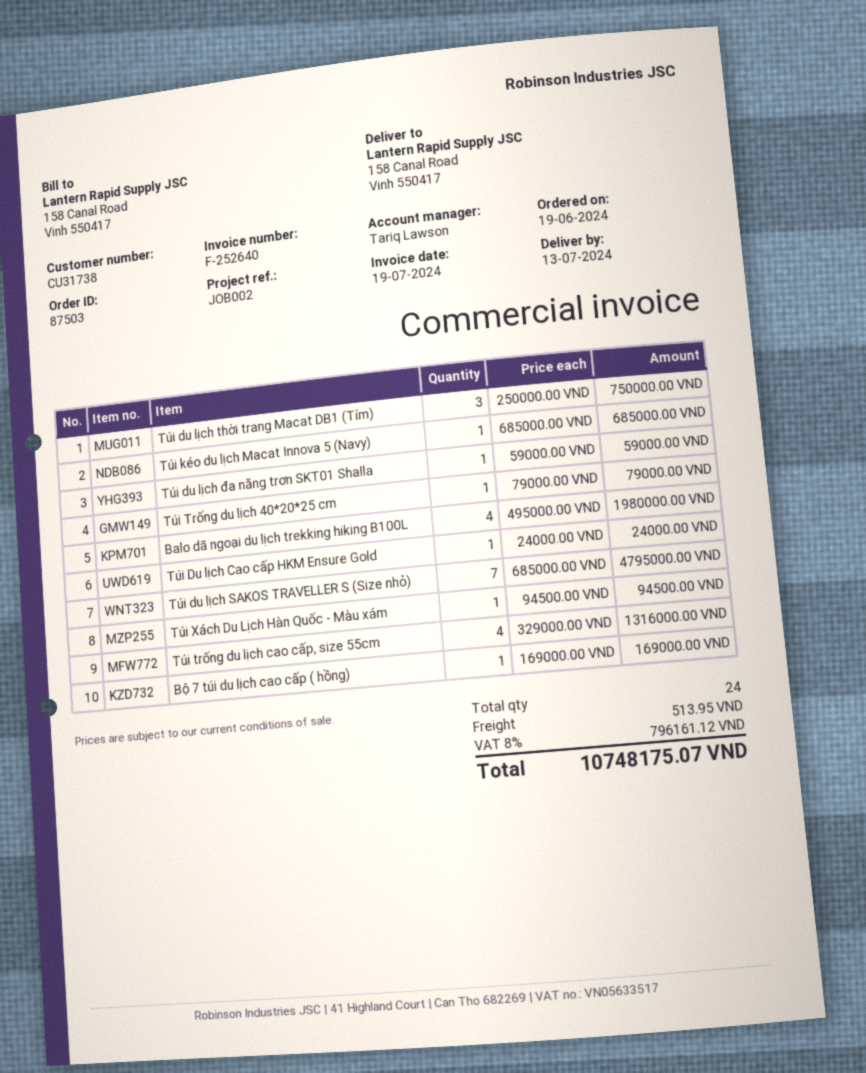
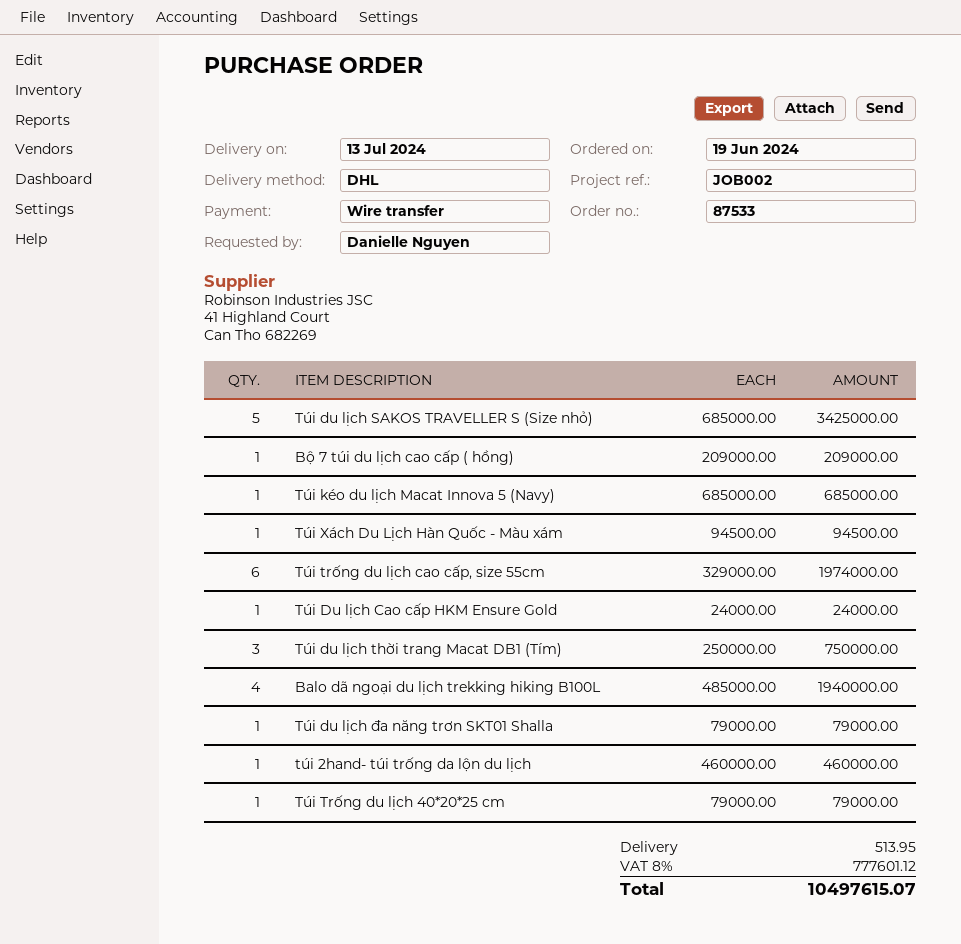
order number: 87503 -> 87533
Túi du lịch đa năng trơn SKT01 Shalla: 1 x 59000.00 = 59000.00 -> 1 x 79000.00 = 79000.00
Balo dã ngoại du lịch trekking hiking B100L: 4 x 495000.00 = 1980000.00 -> 4 x 485000.00 = 1940000.00
Túi du lịch SAKOS TRAVELLER S (Size nhỏ): 7 x 685000.00 = 4795000.00 -> 5 x 685000.00 = 3425000.00
Túi trống du lịch cao cấp, size 55cm: 4 x 329000.00 = 1316000.00 -> 6 x 329000.00 = 1974000.00
Bộ 7 túi du lịch cao cấp ( hồng): 1 x 169000.00 = 169000.00 -> 1 x 209000.00 = 209000.00
túi 2hand- túi trống da lộn du lịch: none -> 1 x 460000.00 = 460000.00
tax: 8% = 796161.12 -> 8% = 777601.12
total: 10748175.07 -> 10497615.07

